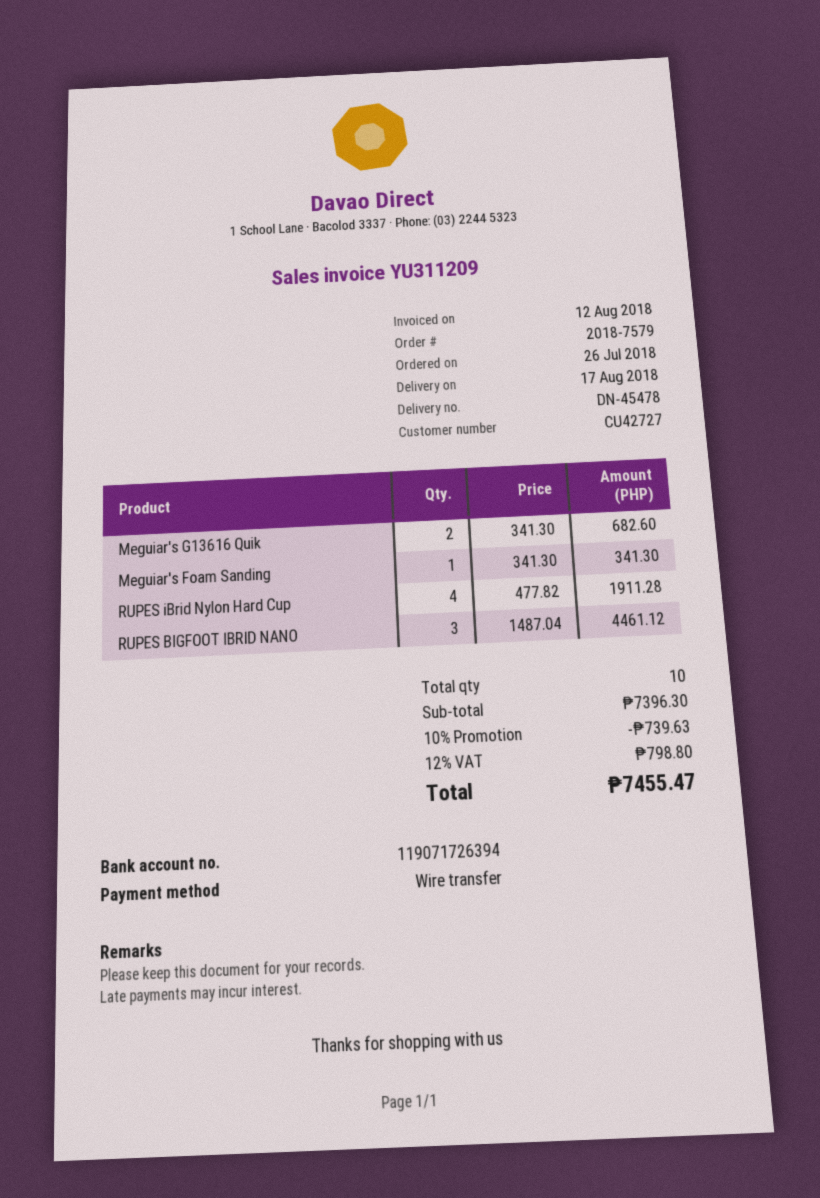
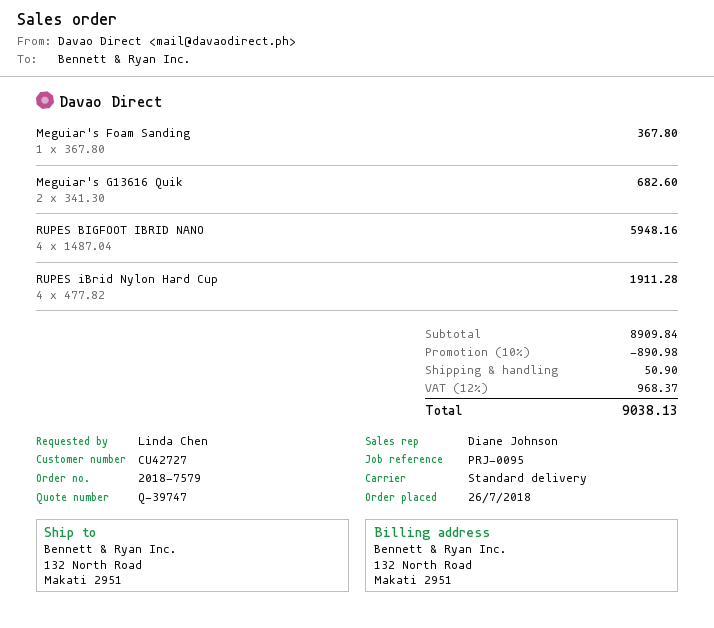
Meguiar's Foam Sanding: 1 x 341.30 = 341.30 -> 1 x 367.80 = 367.80
RUPES BIGFOOT IBRID NANO: 3 x 1487.04 = 4461.12 -> 4 x 1487.04 = 5948.16
subtotal: 7396.30 -> 8909.84
discount: 10% = 739.63 -> 10% = 890.98
shipping: none -> 50.90
tax: 12% = 798.80 -> 12% = 968.37
total: 7455.47 -> 9038.13

